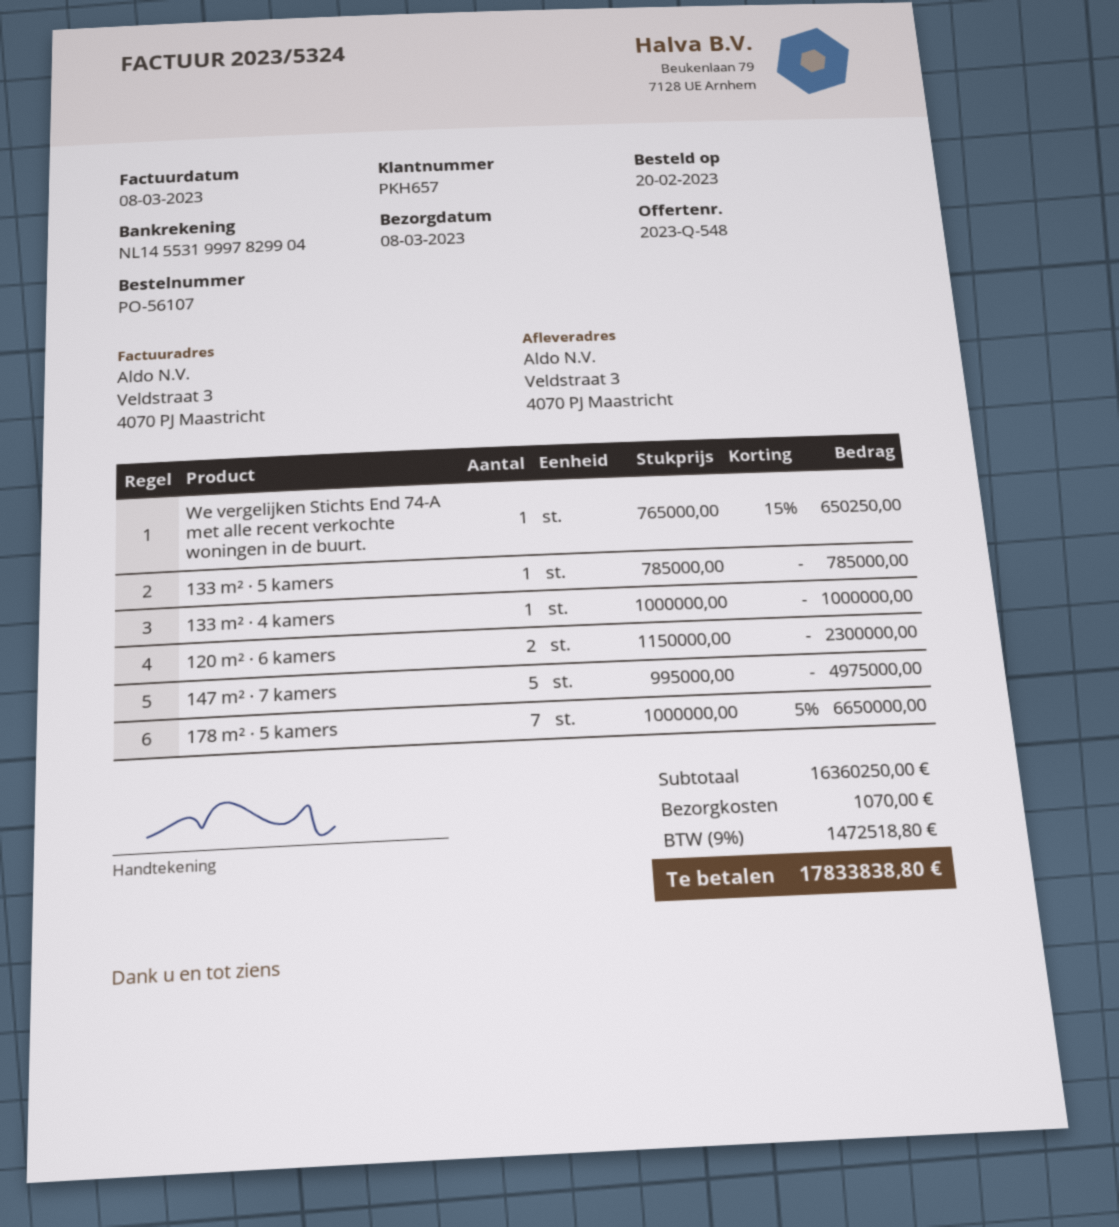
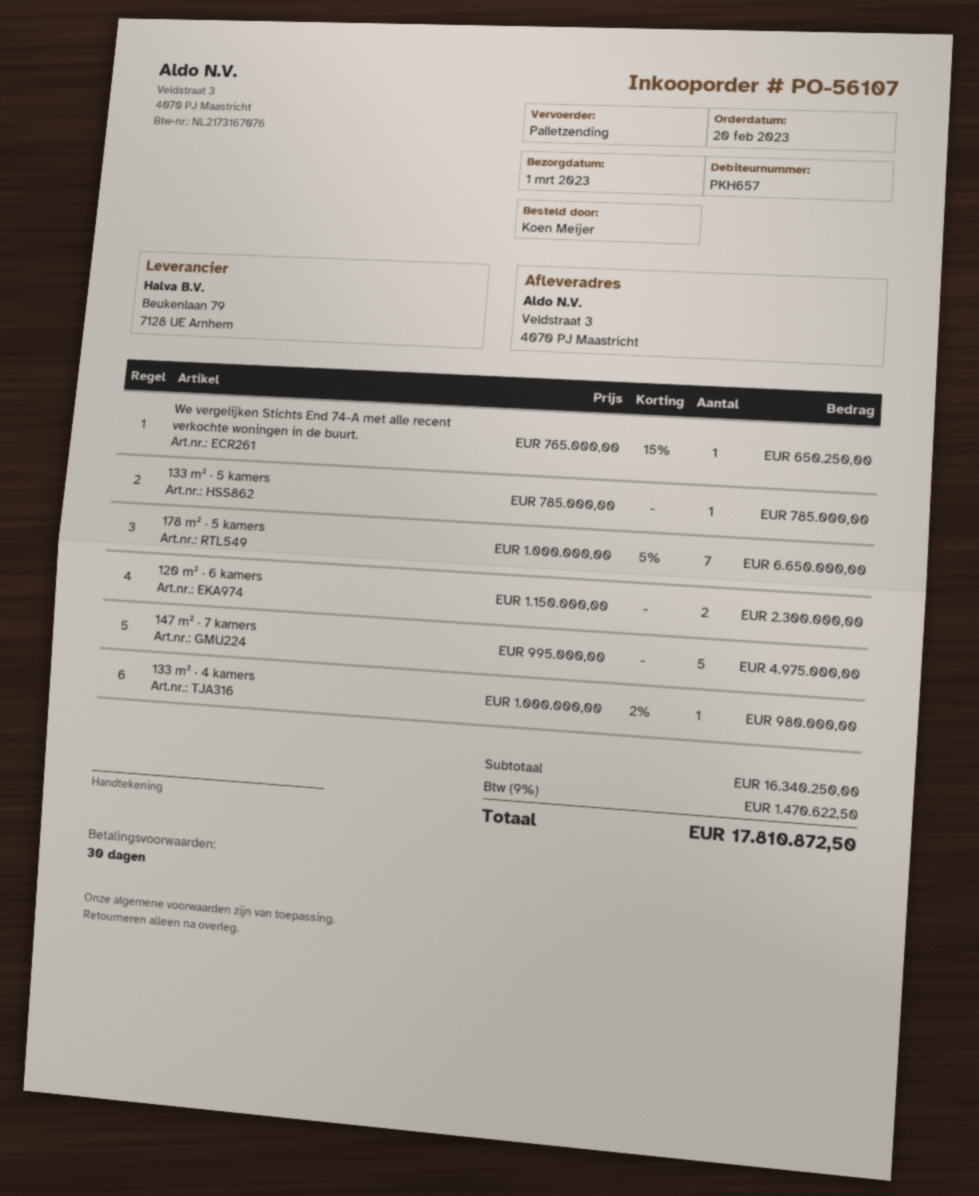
delivery date: 2023-03-08 -> 2023-03-01
133 m² · 4 kamers: 1 x 1000000.00 = 1000000.00 -> 1 x 1000000.00 - 2% = 980000.00
subtotal: 16360250.00 -> 16340250.00
shipping: 1070.00 -> none
tax: 9% = 1472518.80 -> 9% = 1470622.50
total: 17833838.80 -> 17810872.50

